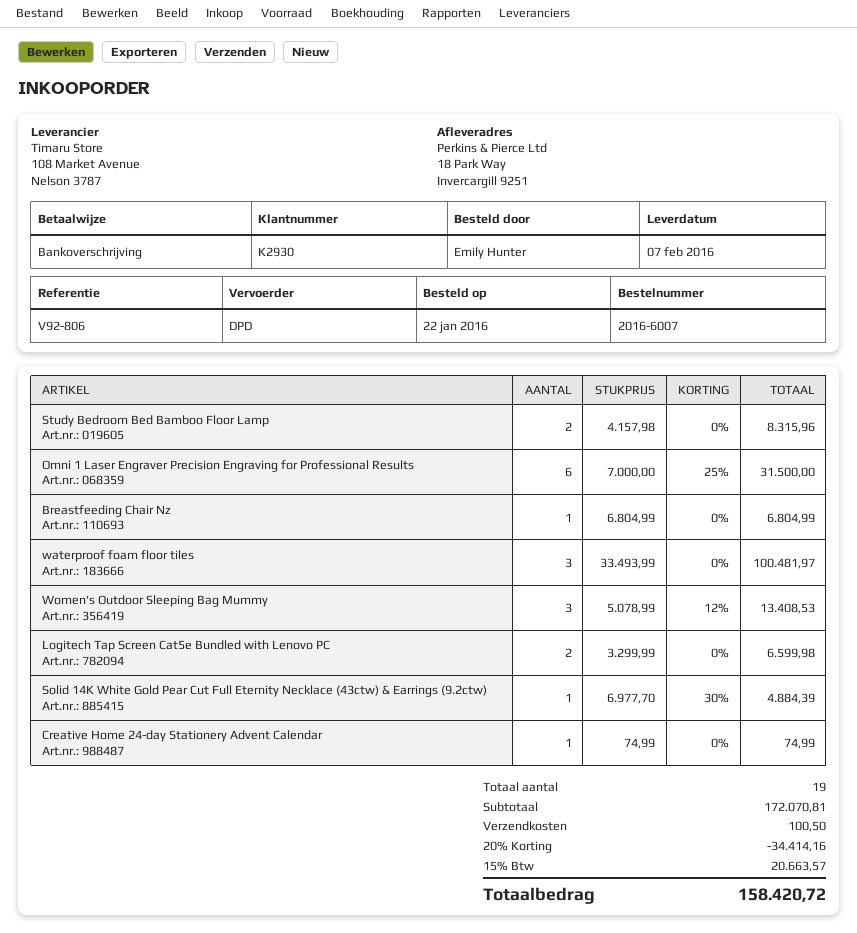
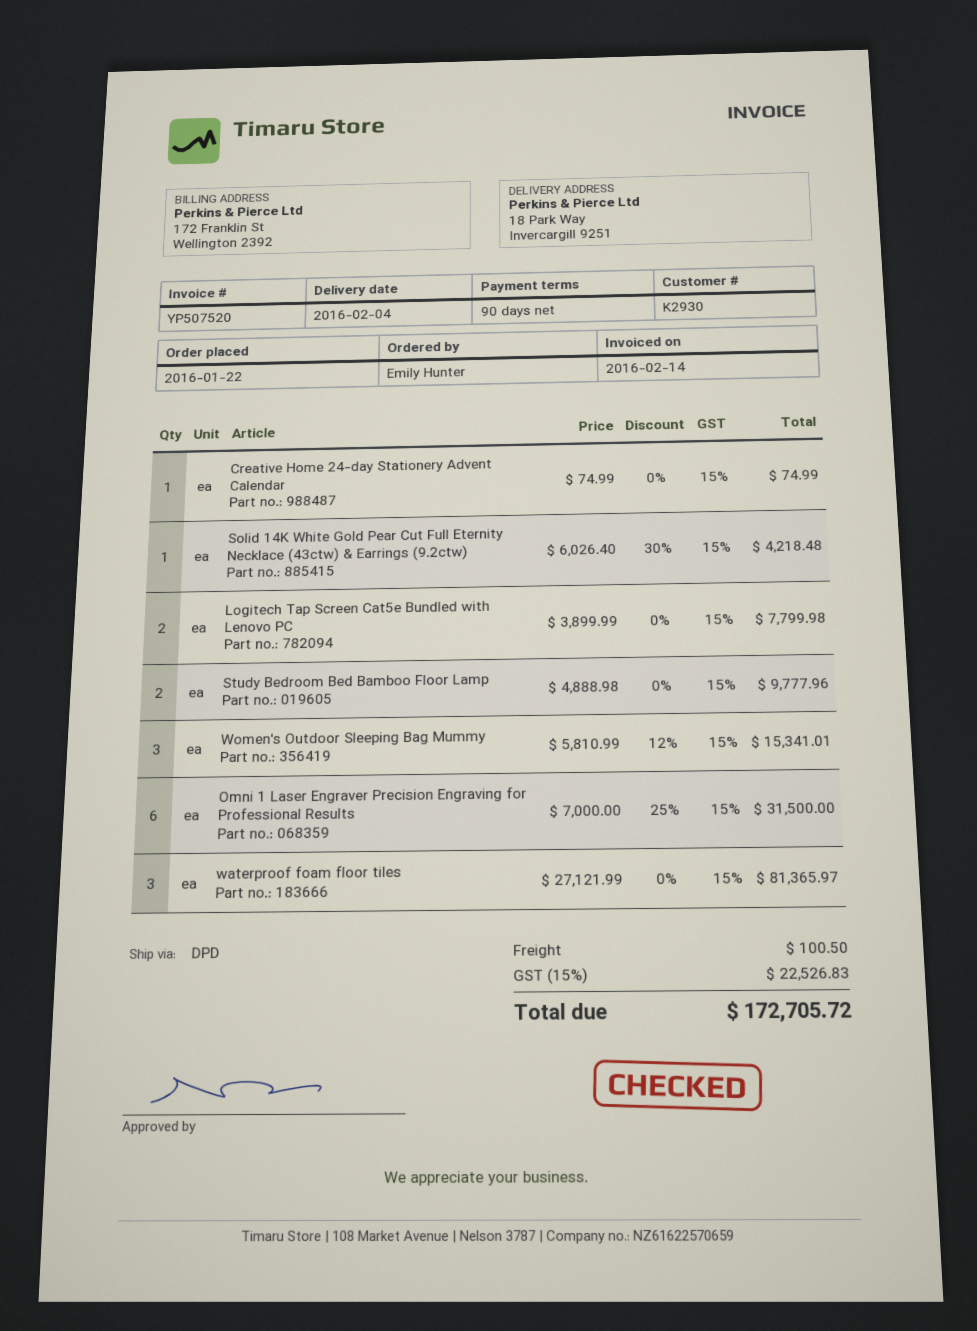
delivery date: 2016-02-07 -> 2016-02-04
Study Bedroom Bed Bamboo Floor Lamp: 2 x 4157.98 = 8315.96 -> 2 x 4888.98 = 9777.96
Breastfeeding Chair Nz: 1 x 6804.99 = 6804.99 -> none
waterproof foam floor tiles: 3 x 33493.99 = 100481.97 -> 3 x 27121.99 = 81365.97
Women's Outdoor Sleeping Bag Mummy: 3 x 5078.99 - 12% = 13408.53 -> 3 x 5810.99 - 12% = 15341.01
Logitech Tap Screen Cat5e Bundled with Lenovo PC: 2 x 3299.99 = 6599.98 -> 2 x 3899.99 = 7799.98
Solid 14K White Gold Pear Cut Full Eternity Necklace (43ctw) & Earrings (9.2ctw): 1 x 6977.70 - 30% = 4884.39 -> 1 x 6026.40 - 30% = 4218.48
discount: 20% = 34414.16 -> none
tax: 15% = 20663.57 -> 15% = 22526.83
total: 158420.72 -> 172705.72

